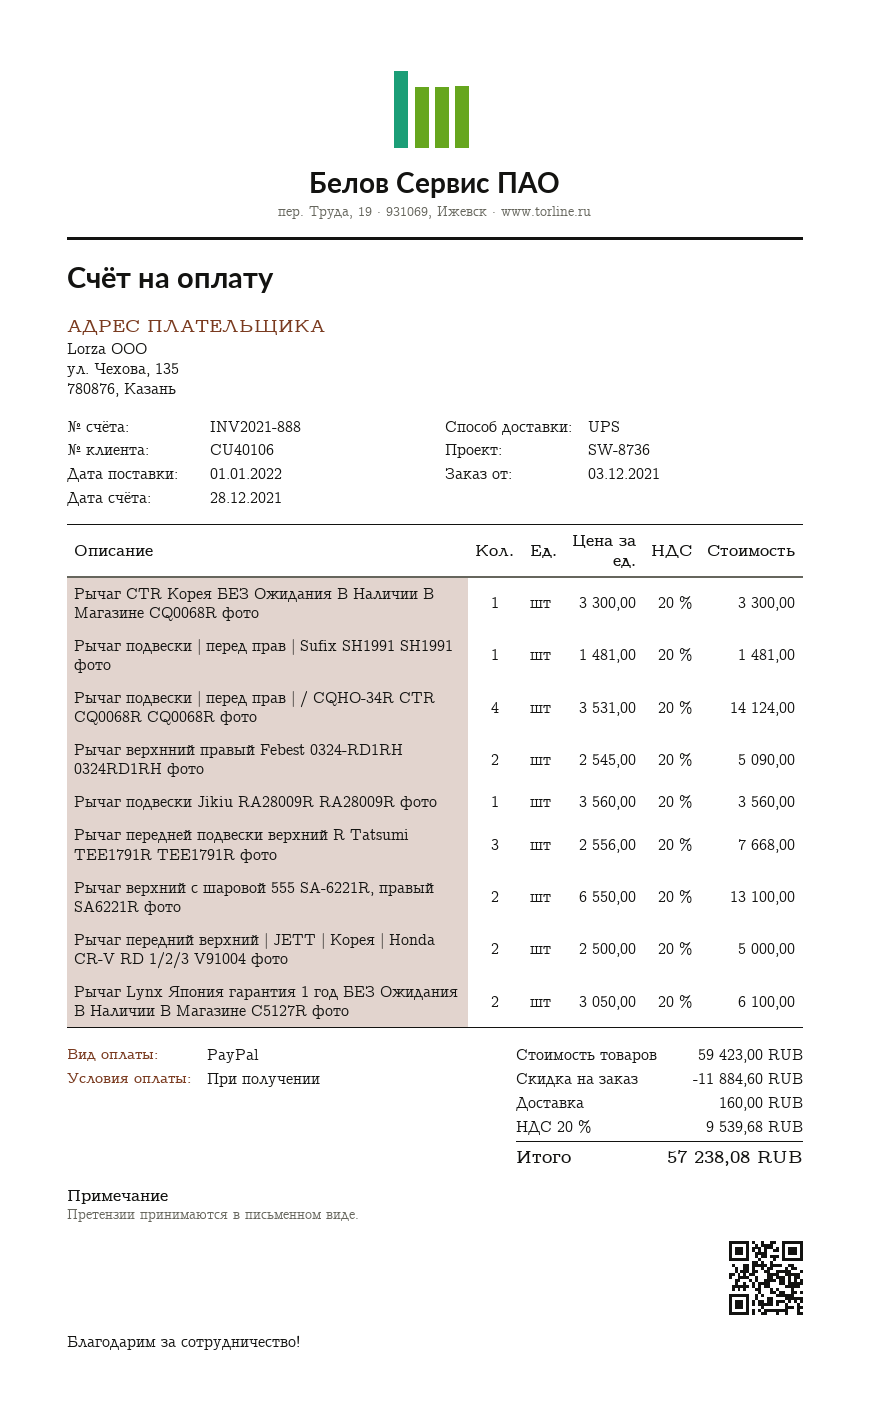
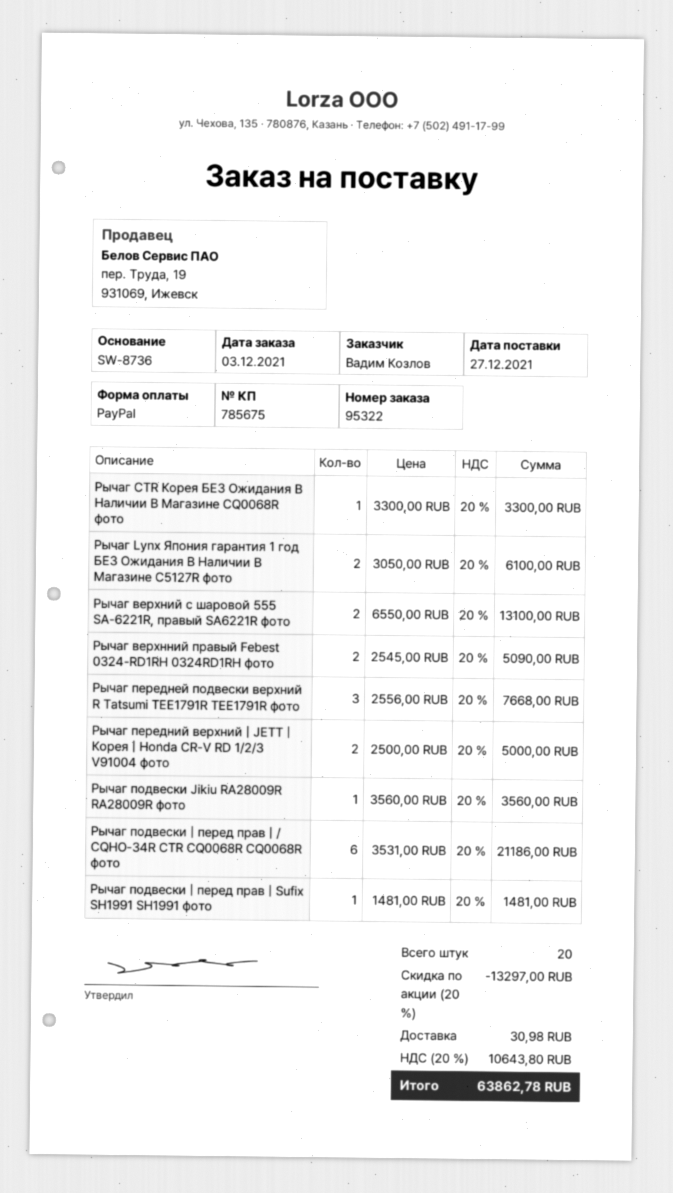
delivery date: 2022-01-01 -> 2021-12-27
Рычаг подвески | перед прав | / CQHO-34R CTR CQ0068R CQ0068R фото: 4 x 3531.00 = 14124.00 -> 6 x 3531.00 = 21186.00
discount: 11884.60 -> 13297.00
shipping: 160.00 -> 30.98
tax: 20% = 9539.68 -> 20% = 10643.80
total: 57238.08 -> 63862.78

